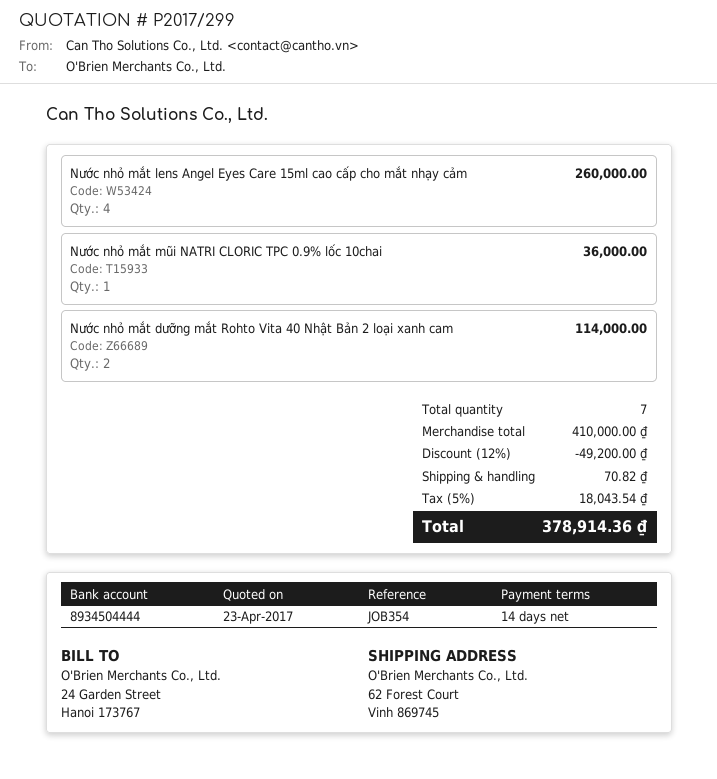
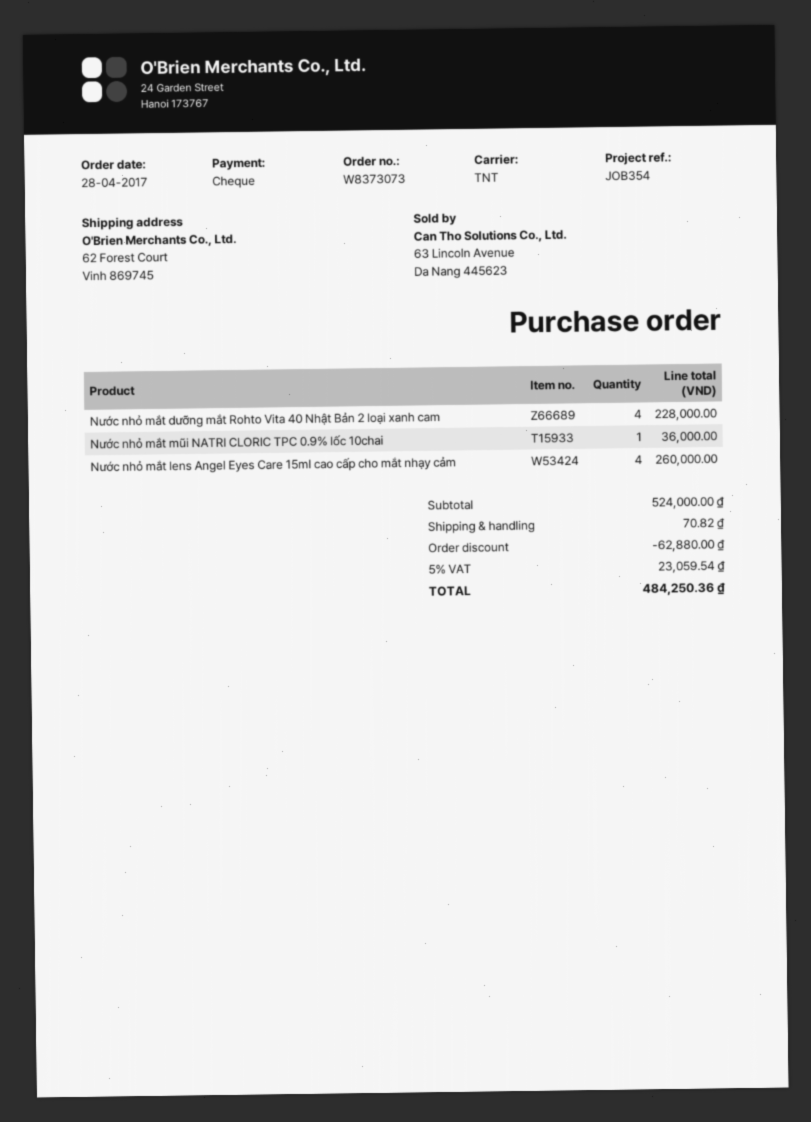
Nước nhỏ mắt dưỡng mắt Rohto Vita 40 Nhật Bản 2 loại xanh cam: 2 for 114000.00 -> 4 for 228000.00
subtotal: 410000.00 -> 524000.00
discount: 49200.00 -> 62880.00
tax: 5% = 18043.54 -> 5% = 23059.54
total: 378914.36 -> 484250.36

